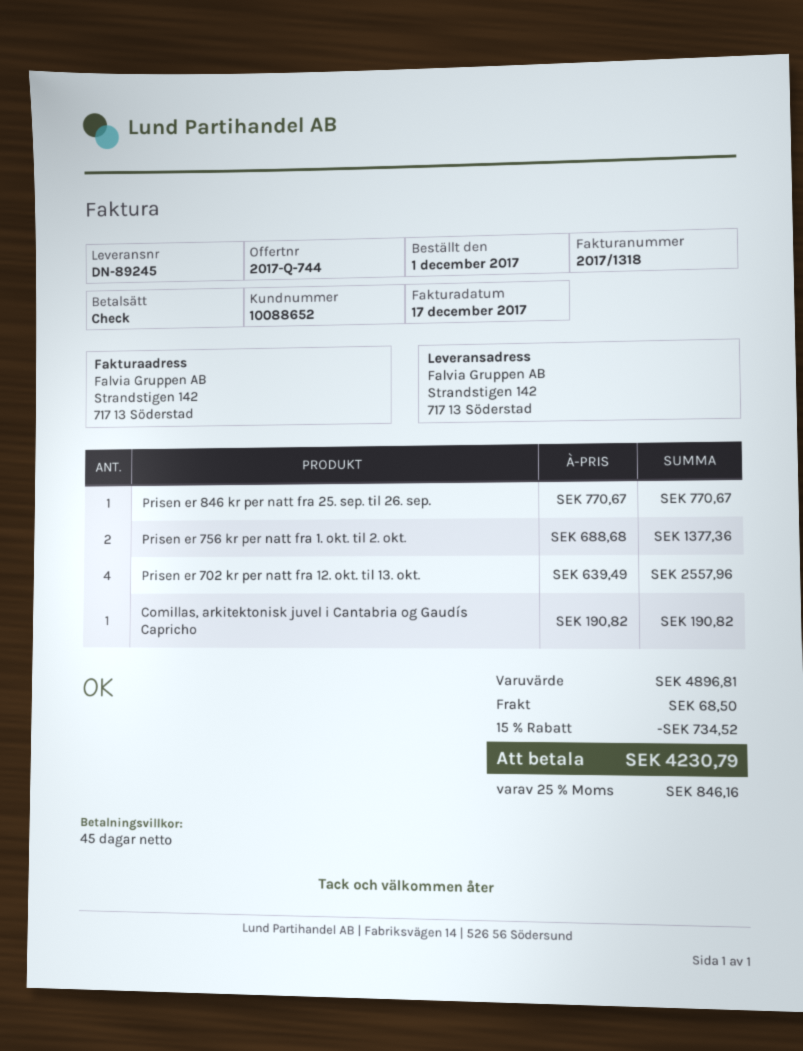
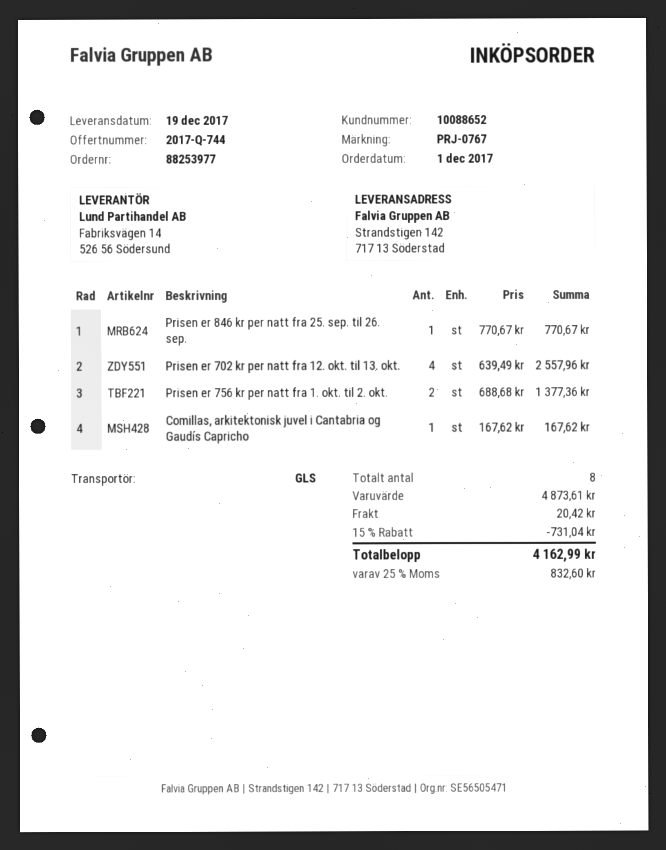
Comillas, arkitektonisk juvel i Cantabria og Gaudís Capricho: 1 x 190.82 = 190.82 -> 1 x 167.62 = 167.62
subtotal: 4896.81 -> 4873.61
discount: 15% = 734.52 -> 15% = 731.04
shipping: 68.50 -> 20.42
tax: 25% = 846.16 -> 25% = 832.60
total: 4230.79 -> 4162.99

